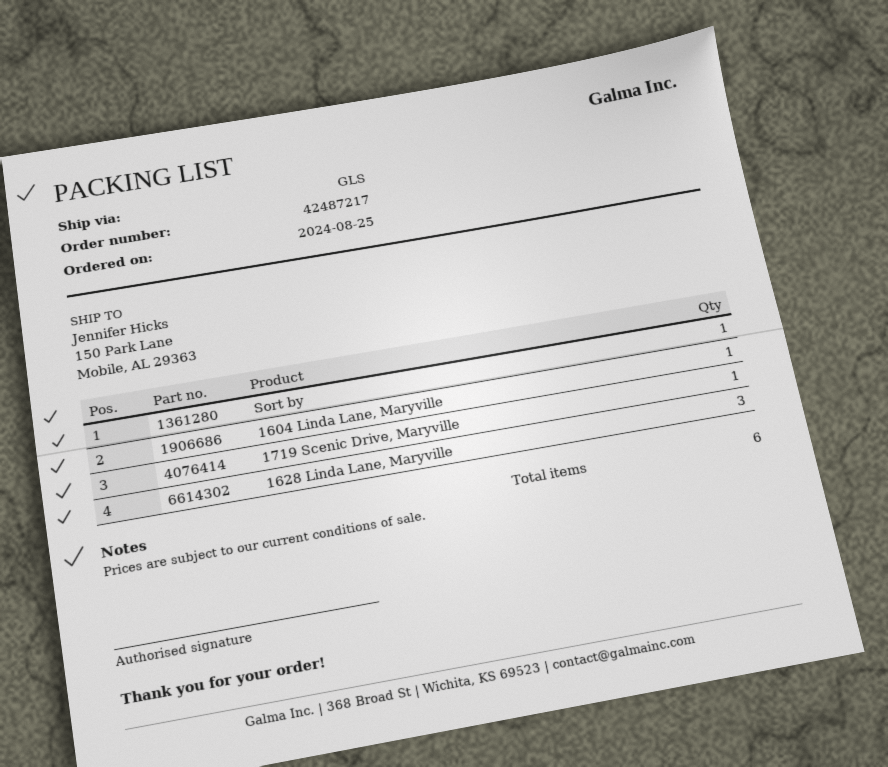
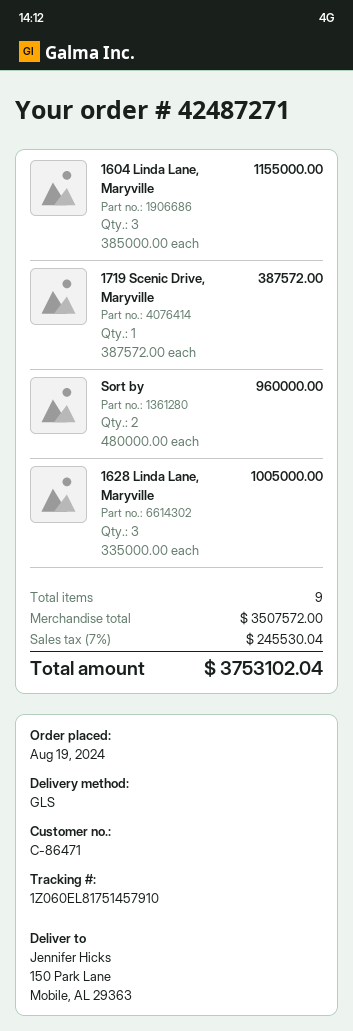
order number: 42487217 -> 42487271
order date: 2024-08-25 -> 2024-08-19
Sort by: 1 -> 2
1604 Linda Lane, Maryville: 1 -> 3
total quantity: 6 -> 9

